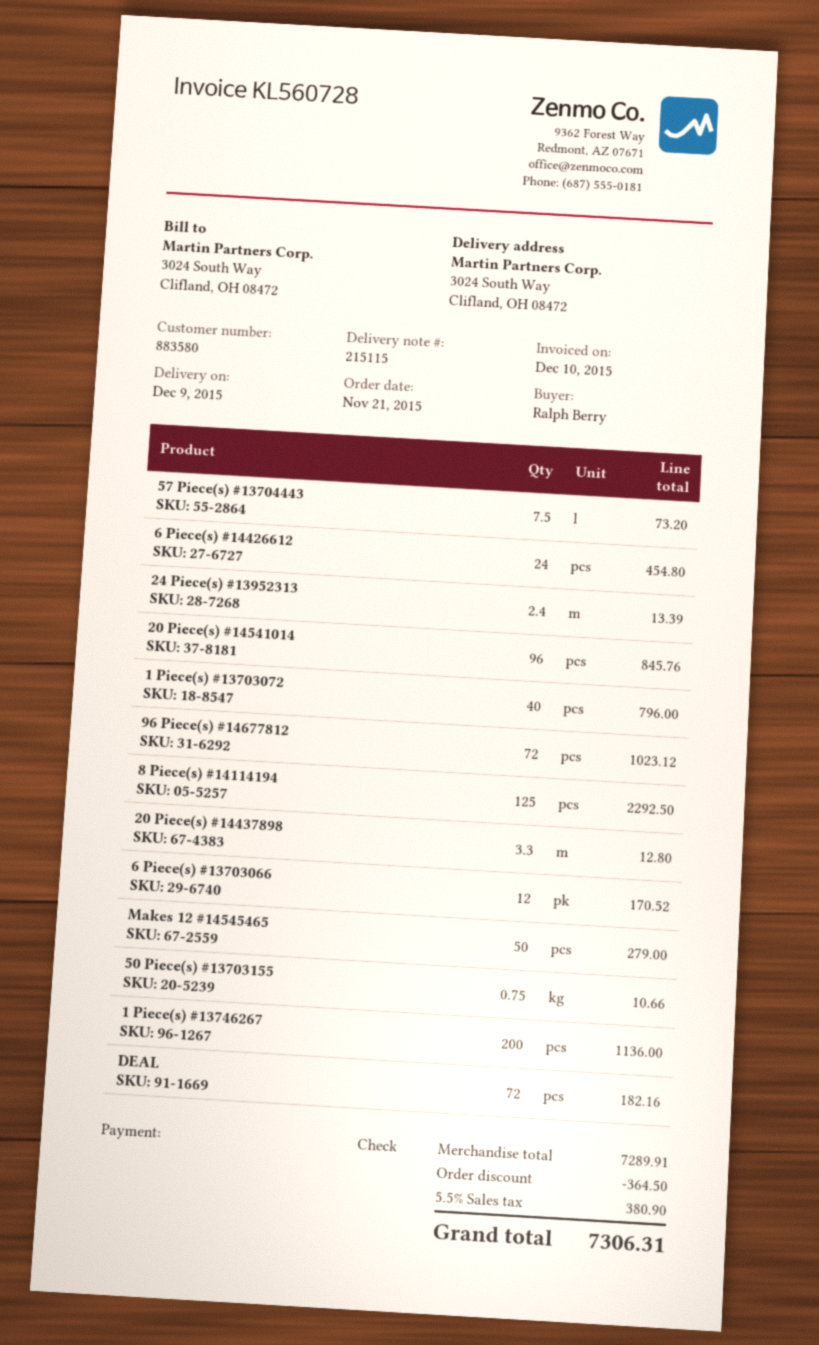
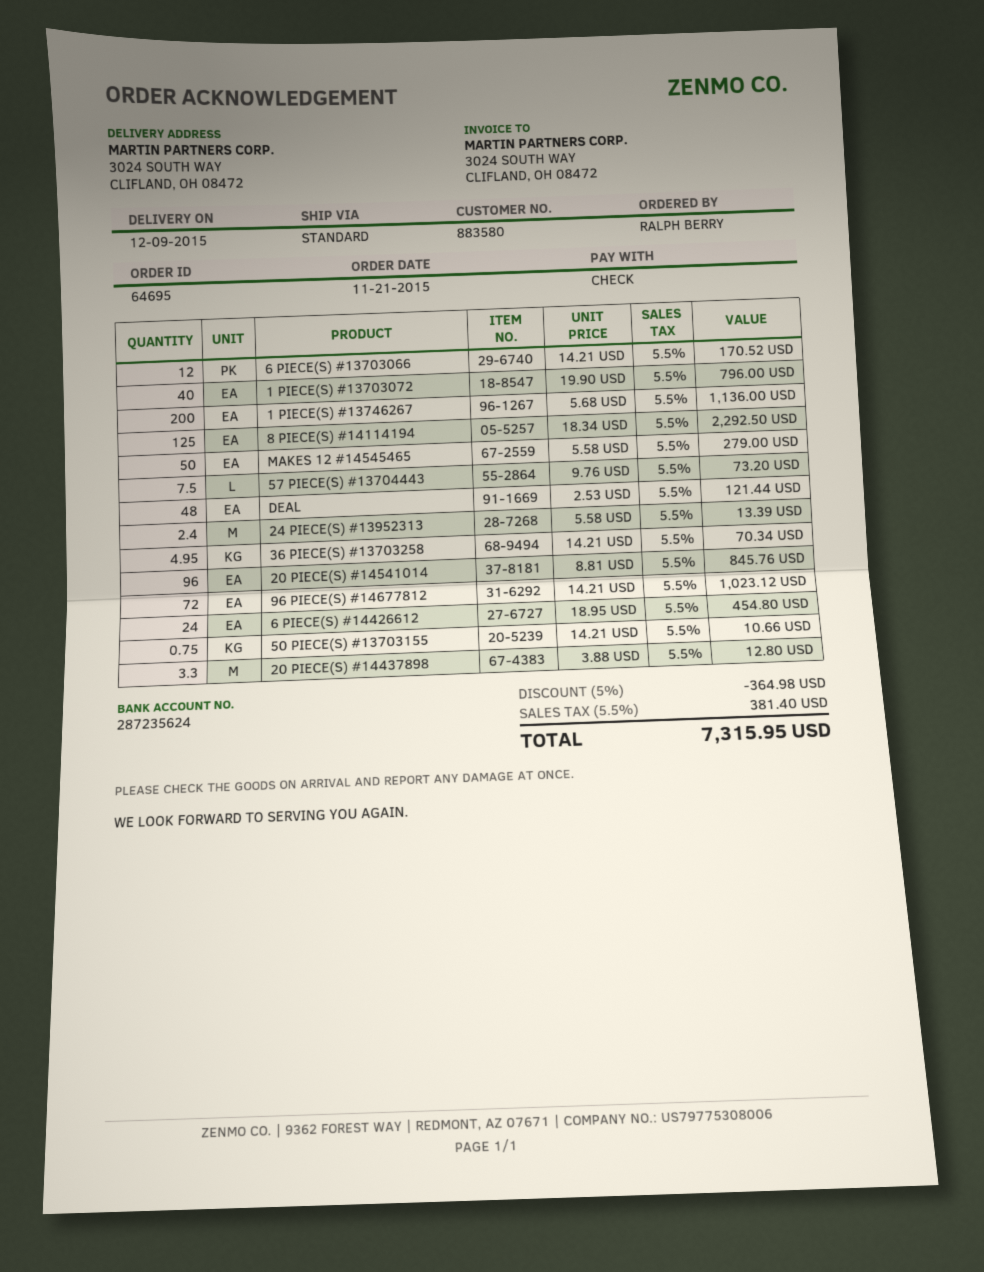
DEAL: 72 for 182.16 -> 48 for 121.44
36 PIECE(S) #13703258: none -> 4.95 for 70.34
discount: 364.50 -> 364.98
tax: 5.5% = 380.90 -> 5.5% = 381.40
total: 7306.31 -> 7315.95

